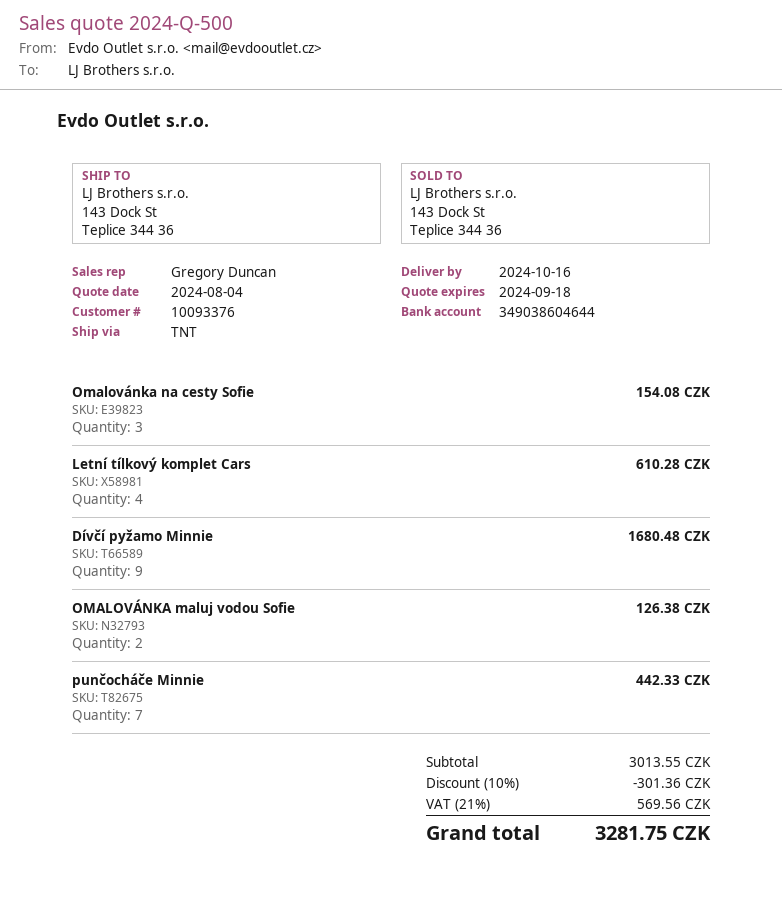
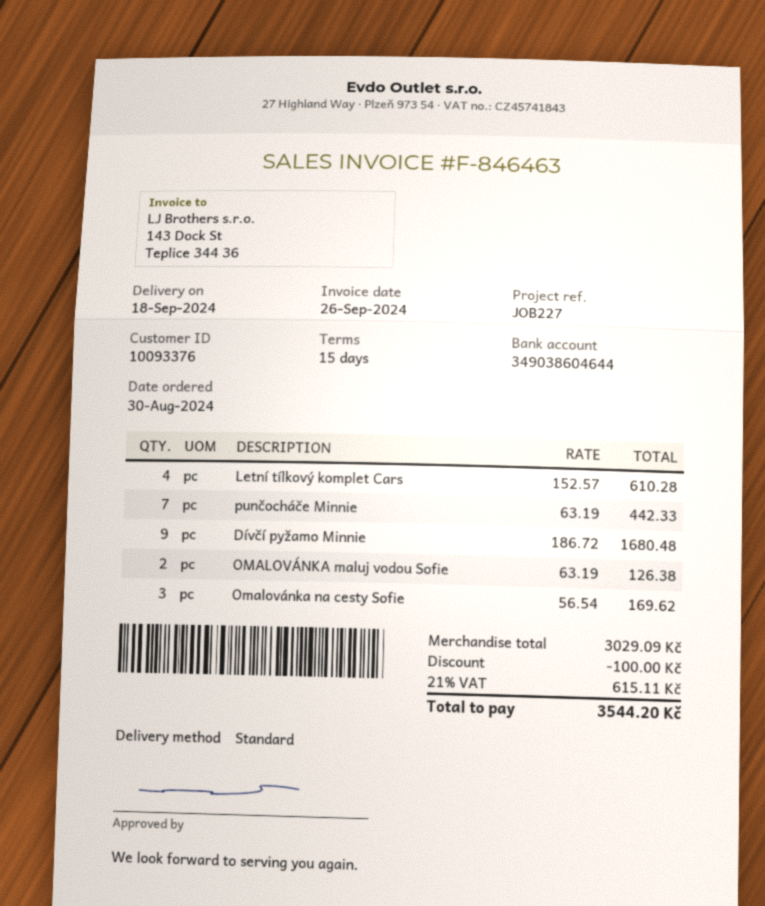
delivery date: 2024-10-16 -> 2024-09-18
shipping method: TNT -> standard
Omalovánka na cesty Sofie: 3 for 154.08 -> 3 for 169.62
subtotal: 3013.55 -> 3029.09
discount: 301.36 -> 100.00
tax: 21% = 569.56 -> 21% = 615.11
total: 3281.75 -> 3544.20

